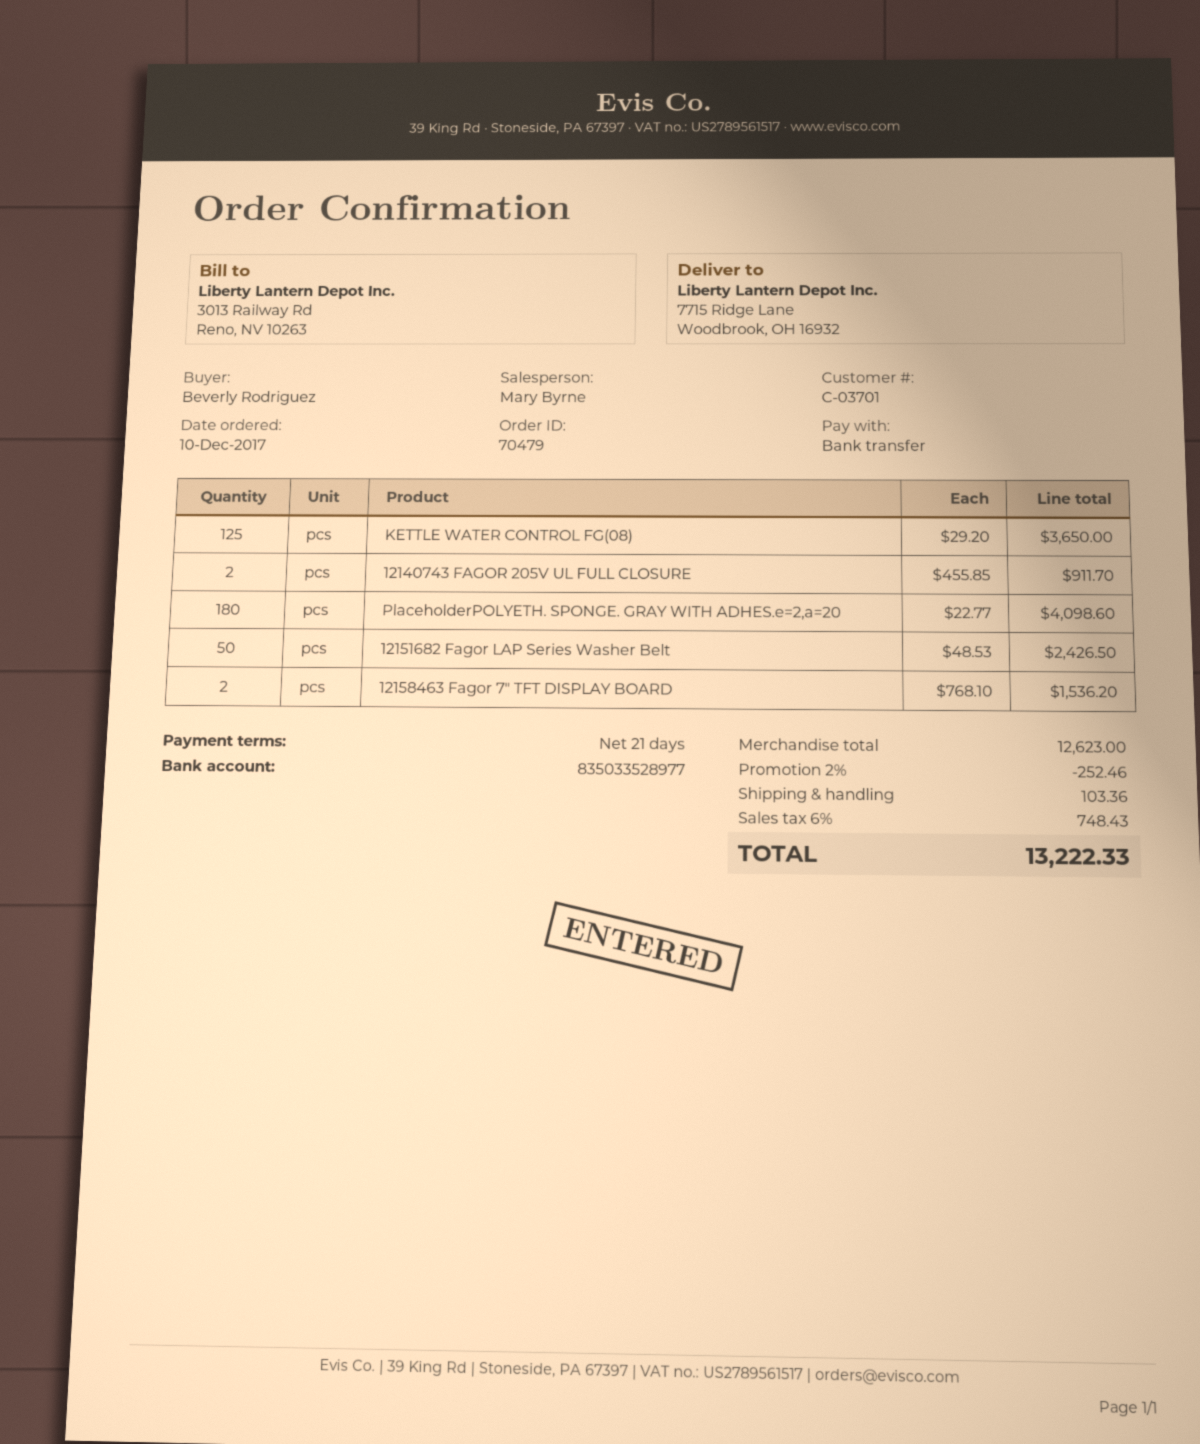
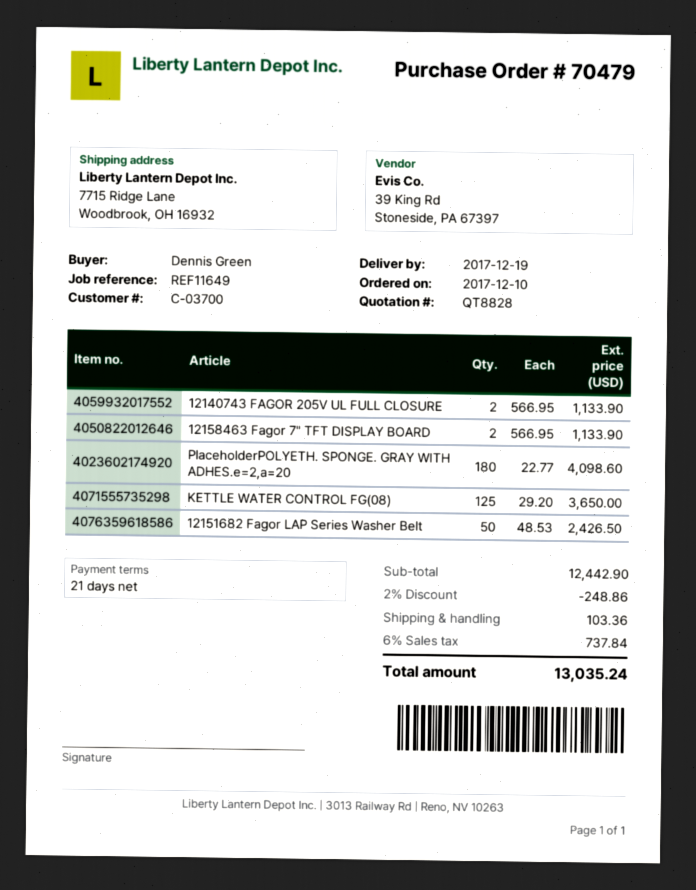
customer number: C-03701 -> C-03700
ordered by: Beverly Rodriguez -> Dennis Green
12140743 FAGOR 205V UL FULL CLOSURE: 2 x 455.85 = 911.70 -> 2 x 566.95 = 1133.90
12158463 Fagor 7" TFT DISPLAY BOARD: 2 x 768.10 = 1536.20 -> 2 x 566.95 = 1133.90
subtotal: 12623.00 -> 12442.90
discount: 2% = 252.46 -> 2% = 248.86
tax: 6% = 748.43 -> 6% = 737.84
total: 13222.33 -> 13035.24

